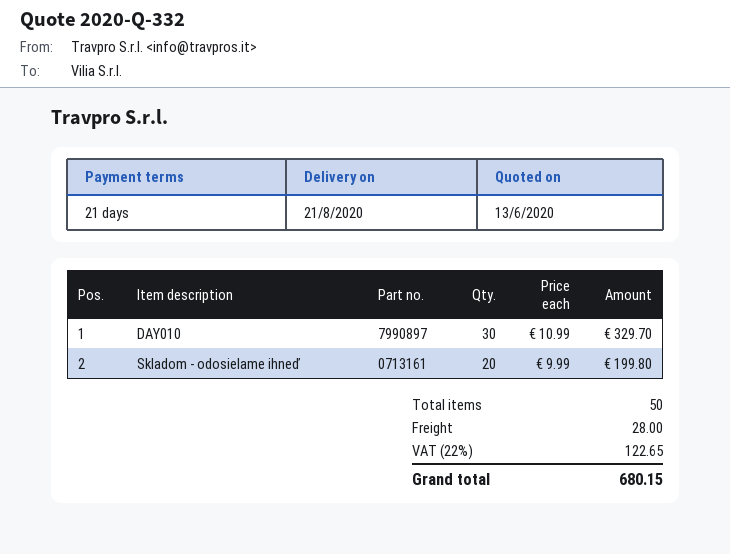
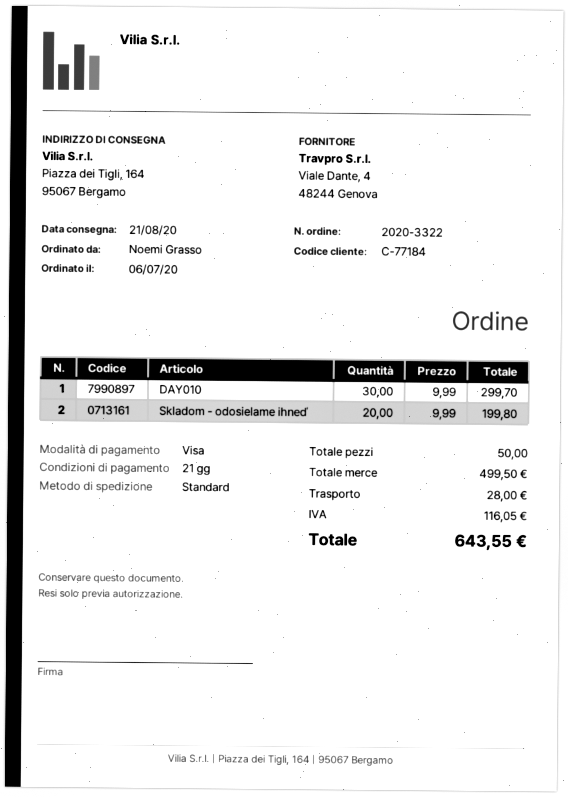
DAY010: 30 x 10.99 = 329.70 -> 30 x 9.99 = 299.70
tax: 122.65 -> 116.05
total: 680.15 -> 643.55

